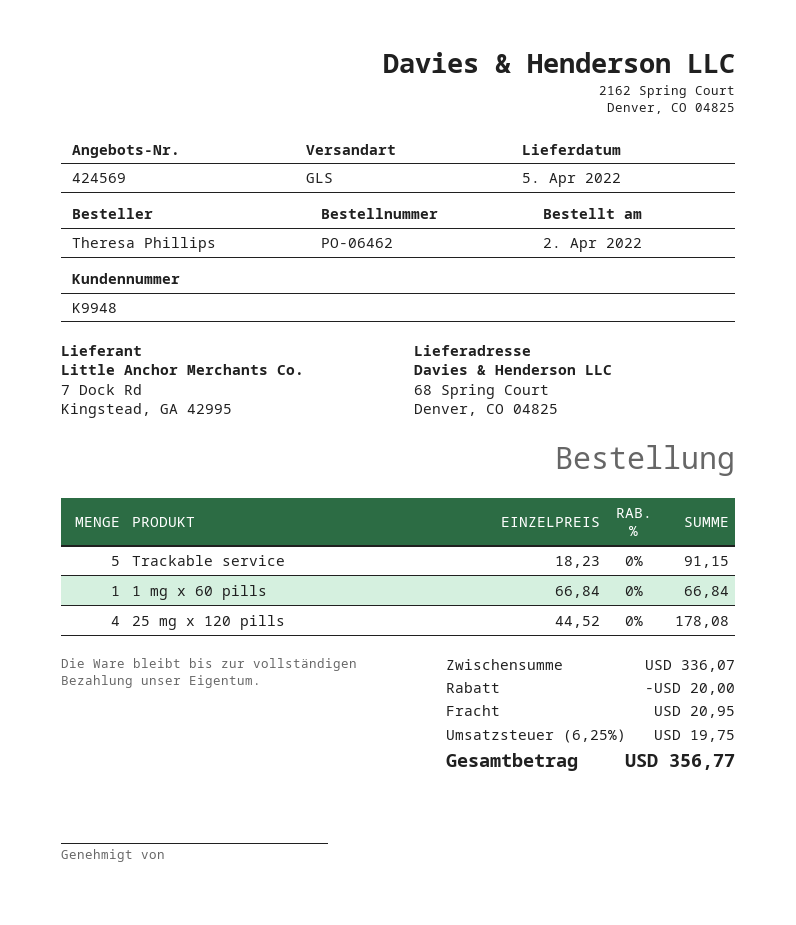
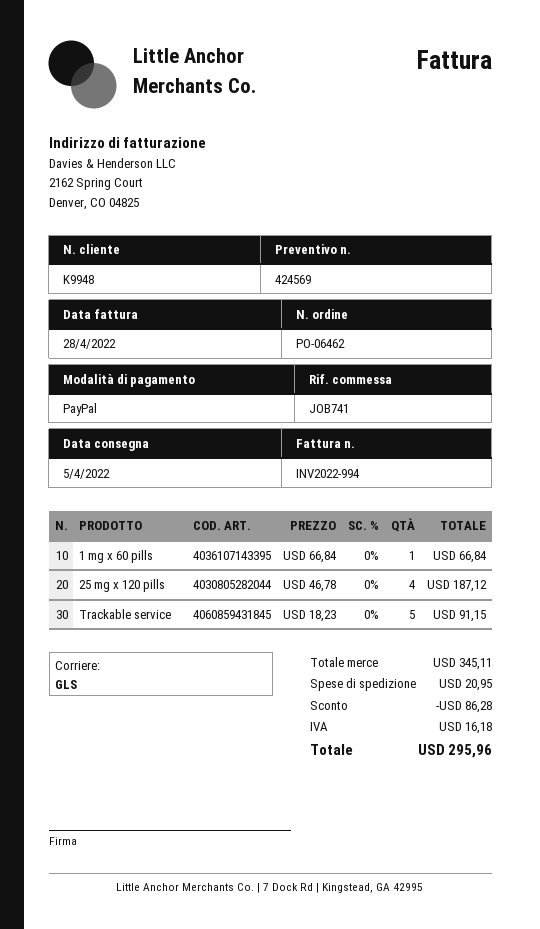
25 mg x 120 pills: 4 x 44.52 = 178.08 -> 4 x 46.78 = 187.12
subtotal: 336.07 -> 345.11
discount: 20.00 -> 86.28
tax: 19.75 -> 16.18
total: 356.77 -> 295.96

